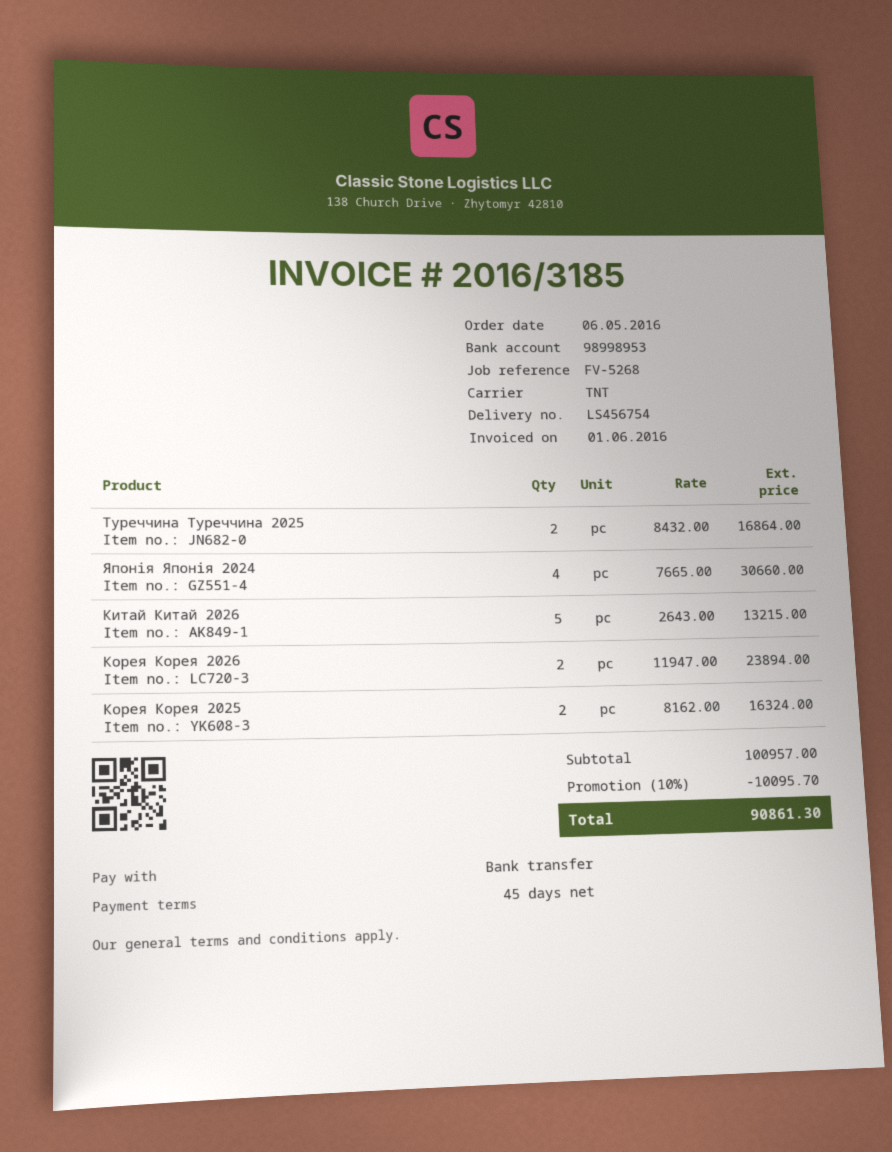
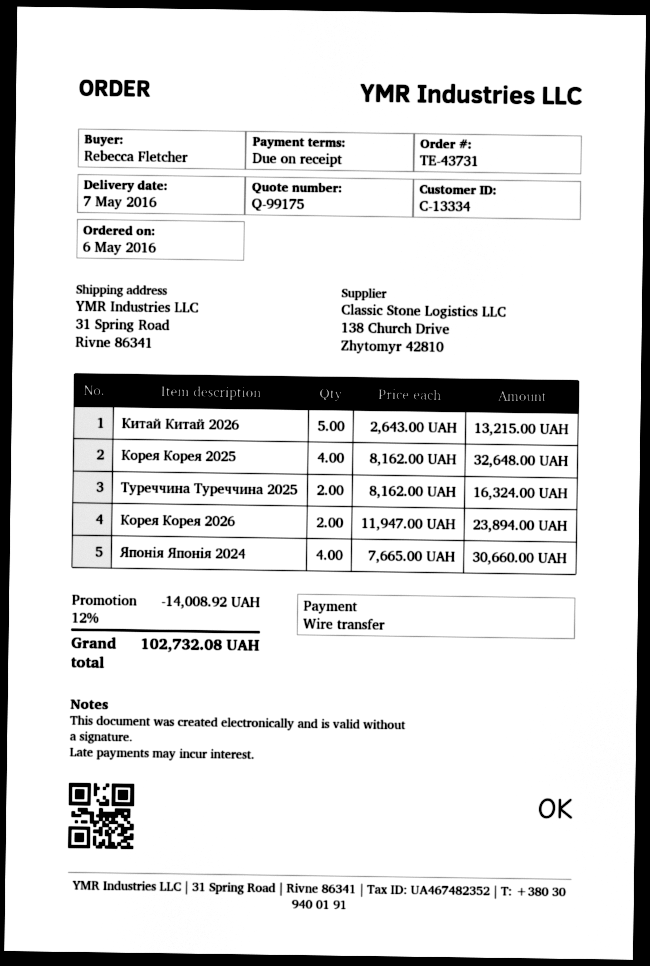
payment terms: 45 days -> on receipt
Туреччина Туреччина 2025: 2 x 8432.00 = 16864.00 -> 2 x 8162.00 = 16324.00
Корея Корея 2025: 2 x 8162.00 = 16324.00 -> 4 x 8162.00 = 32648.00
discount: 10% = 10095.70 -> 12% = 14008.92
total: 90861.30 -> 102732.08

